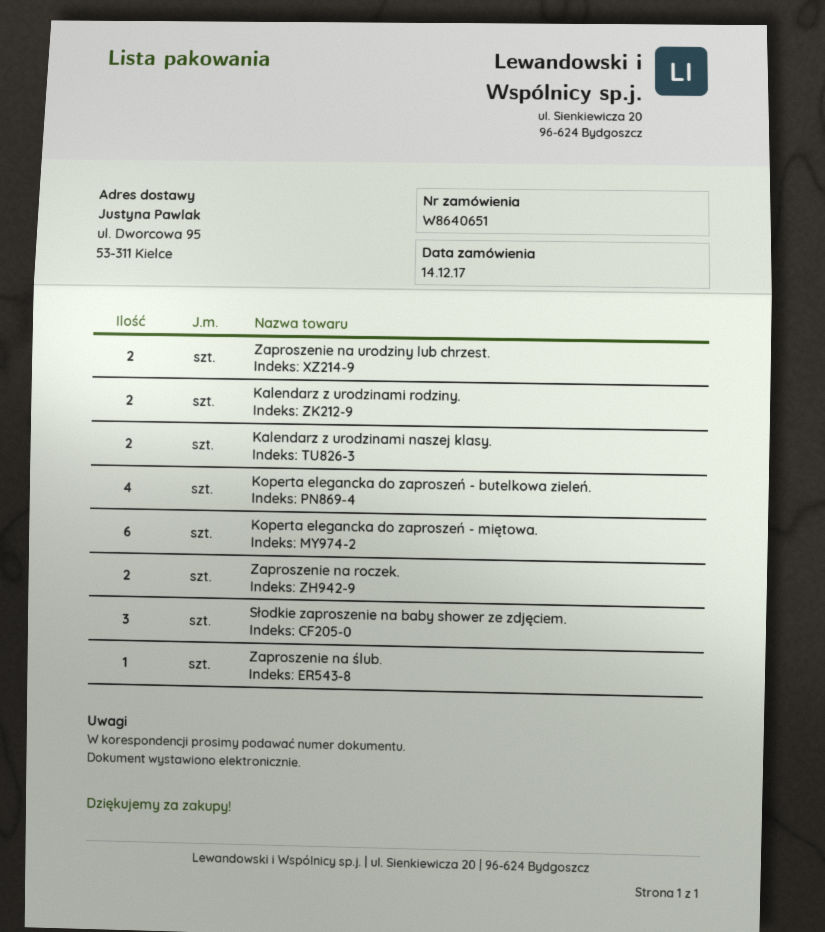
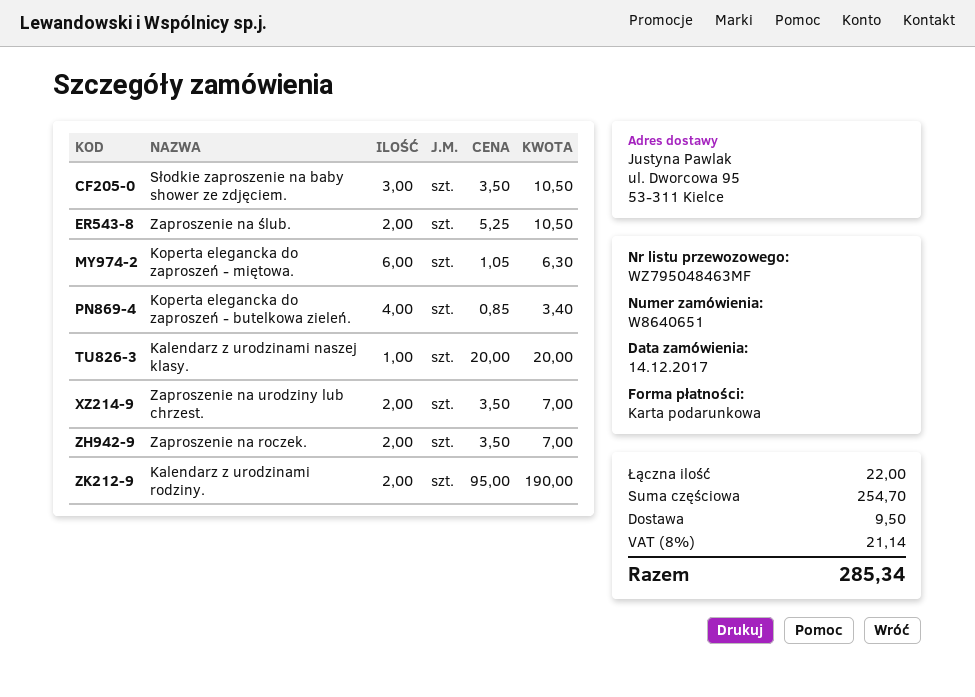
Kalendarz z urodzinami naszej klasy.: 2 -> 1
Zaproszenie na ślub.: 1 -> 2

